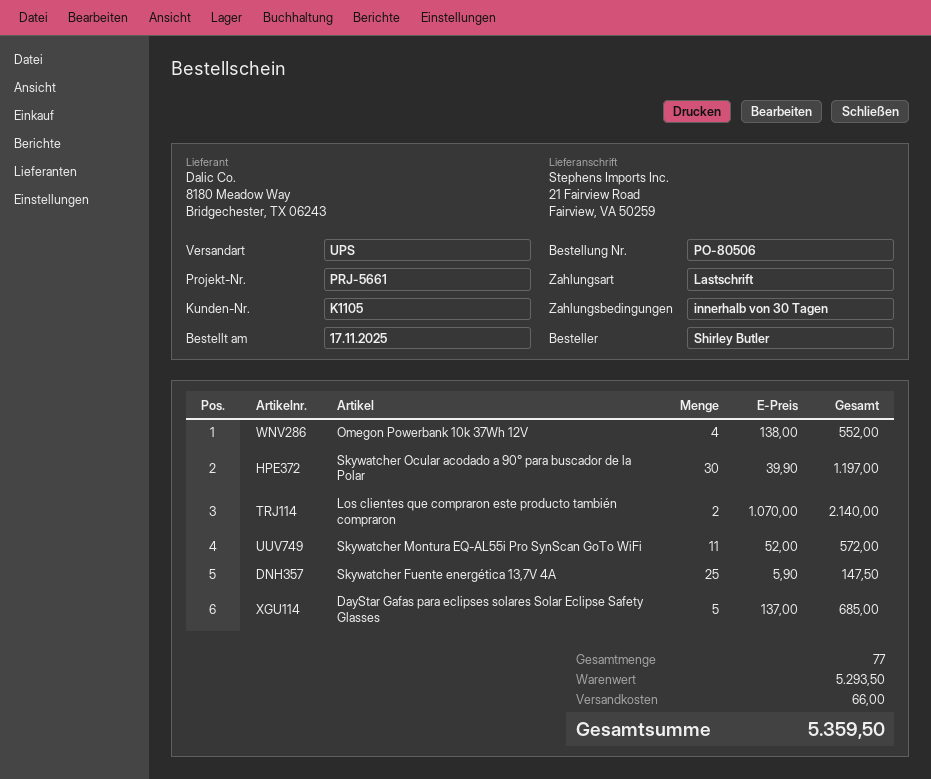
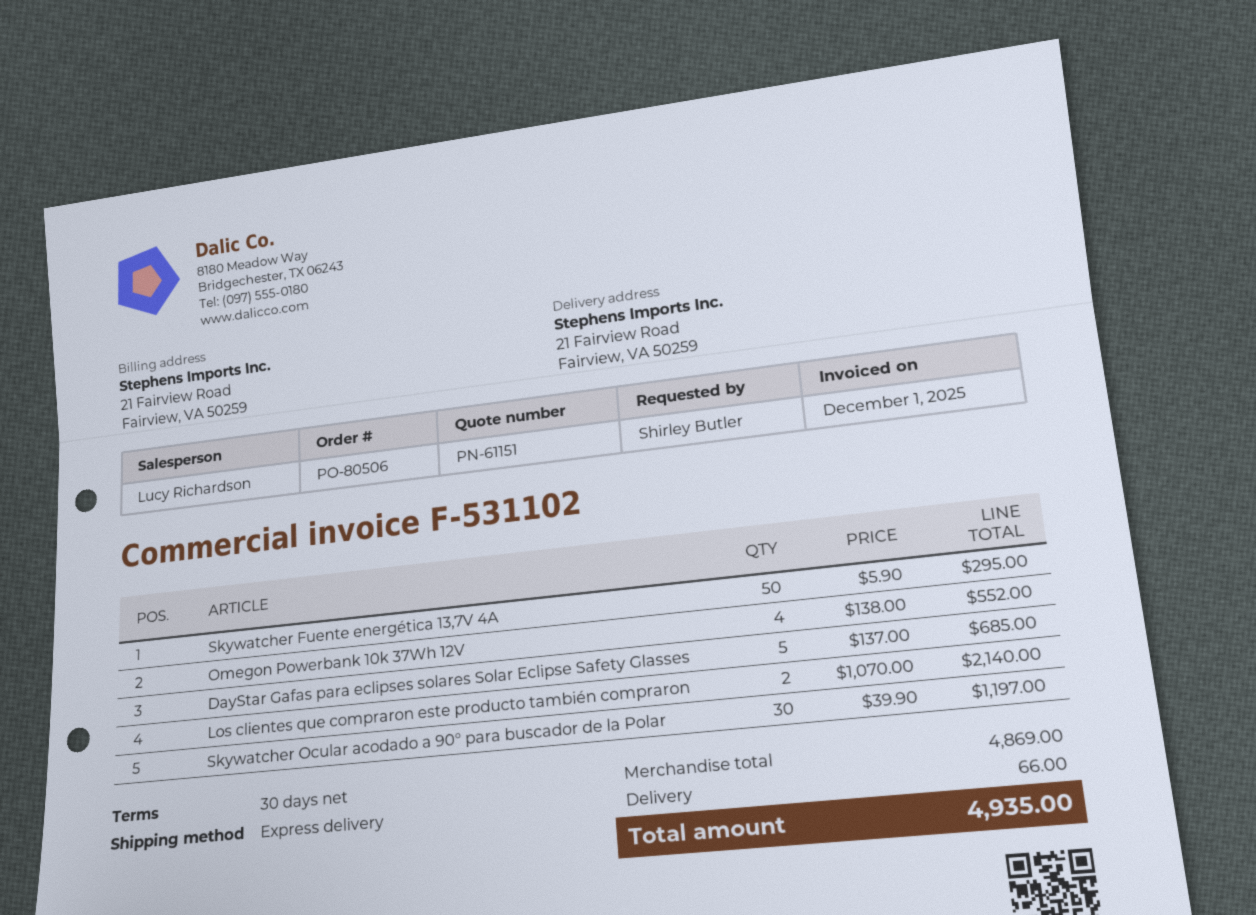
shipping method: UPS -> express
Skywatcher Montura EQ-AL55i Pro SynScan GoTo WiFi: 11 x 52.00 = 572.00 -> none
Skywatcher Fuente energética 13,7V 4A: 25 x 5.90 = 147.50 -> 50 x 5.90 = 295.00
subtotal: 5293.50 -> 4869.00
total: 5359.50 -> 4935.00

